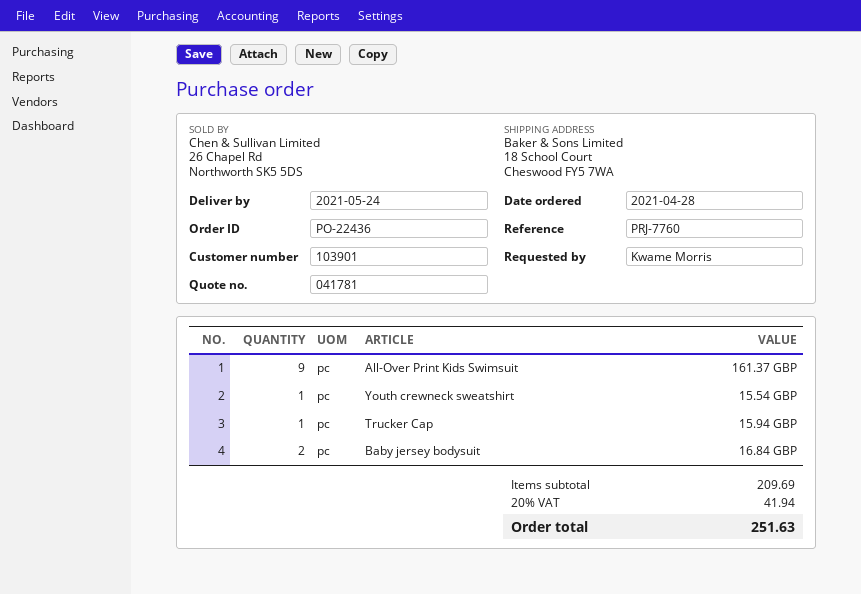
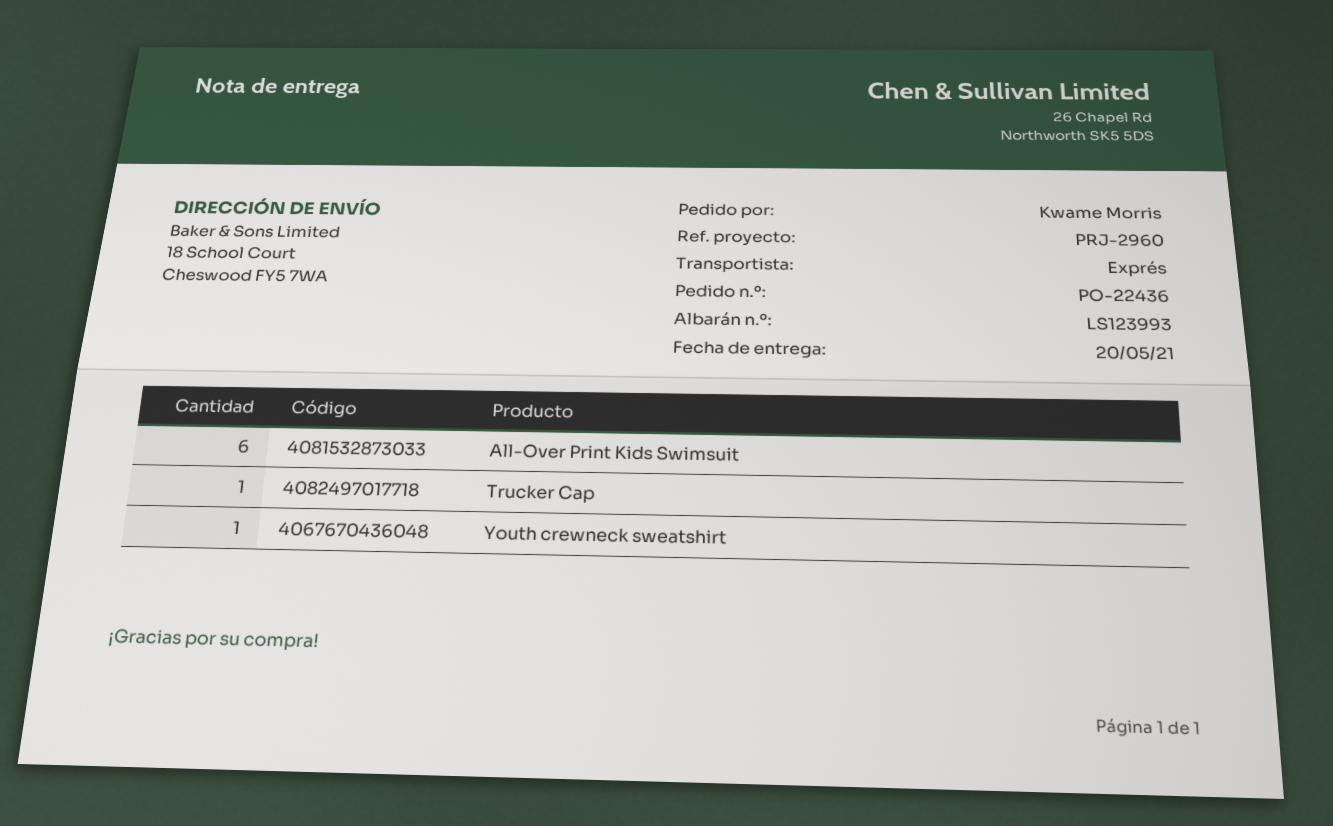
delivery date: 2021-05-24 -> 2021-05-20
reference: PRJ-7760 -> PRJ-2960
All-Over Print Kids Swimsuit: 9 -> 6
Baby jersey bodysuit: 2 -> none

